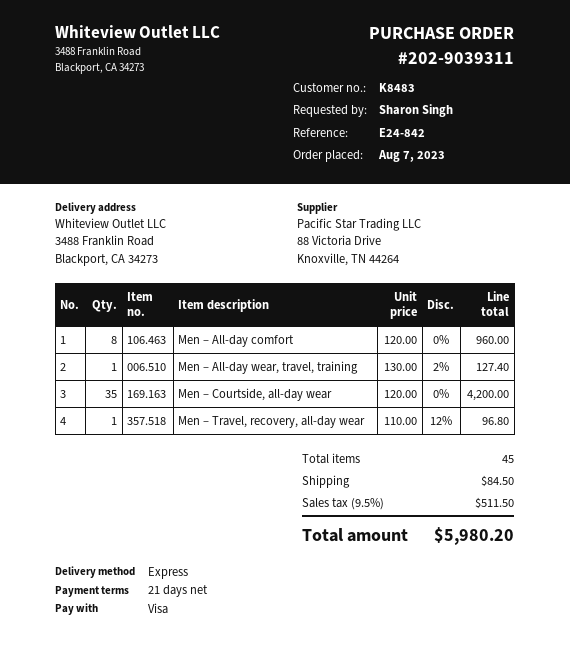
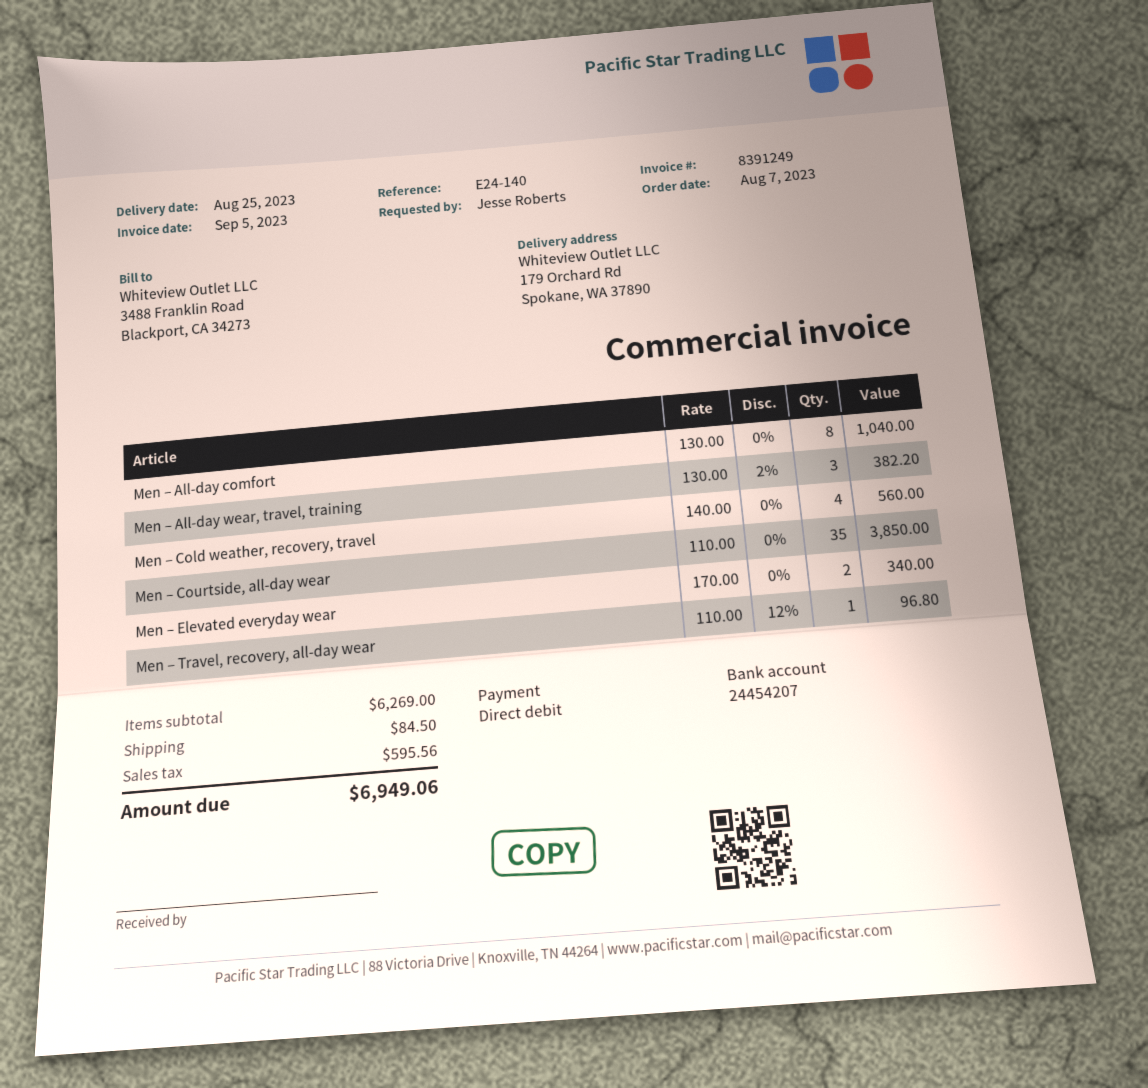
reference: E24-842 -> E24-140
ordered by: Sharon Singh -> Jesse Roberts
payment method: Visa -> direct debit
ship to: 3488 Franklin Road, Blackport, CA 34273 -> 179 Orchard Rd, Spokane, WA 37890
Men – All-day comfort: 8 x 120.00 = 960.00 -> 8 x 130.00 = 1040.00
Men – All-day wear, travel, training: 1 x 130.00 - 2% = 127.40 -> 3 x 130.00 - 2% = 382.20
Men – Courtside, all-day wear: 35 x 120.00 = 4200.00 -> 35 x 110.00 = 3850.00
Men – Cold weather, recovery, travel: none -> 4 x 140.00 = 560.00
Men – Elevated everyday wear: none -> 2 x 170.00 = 340.00
tax: 511.50 -> 595.56
total: 5980.20 -> 6949.06

